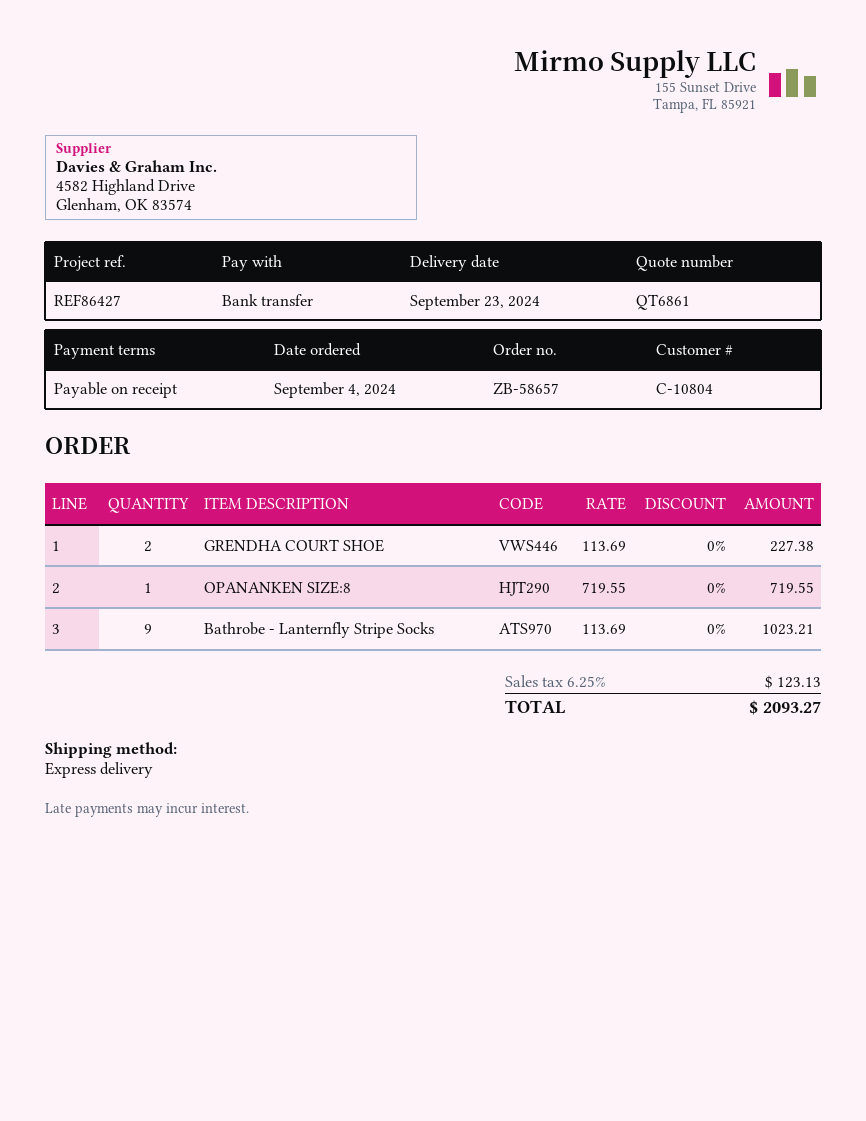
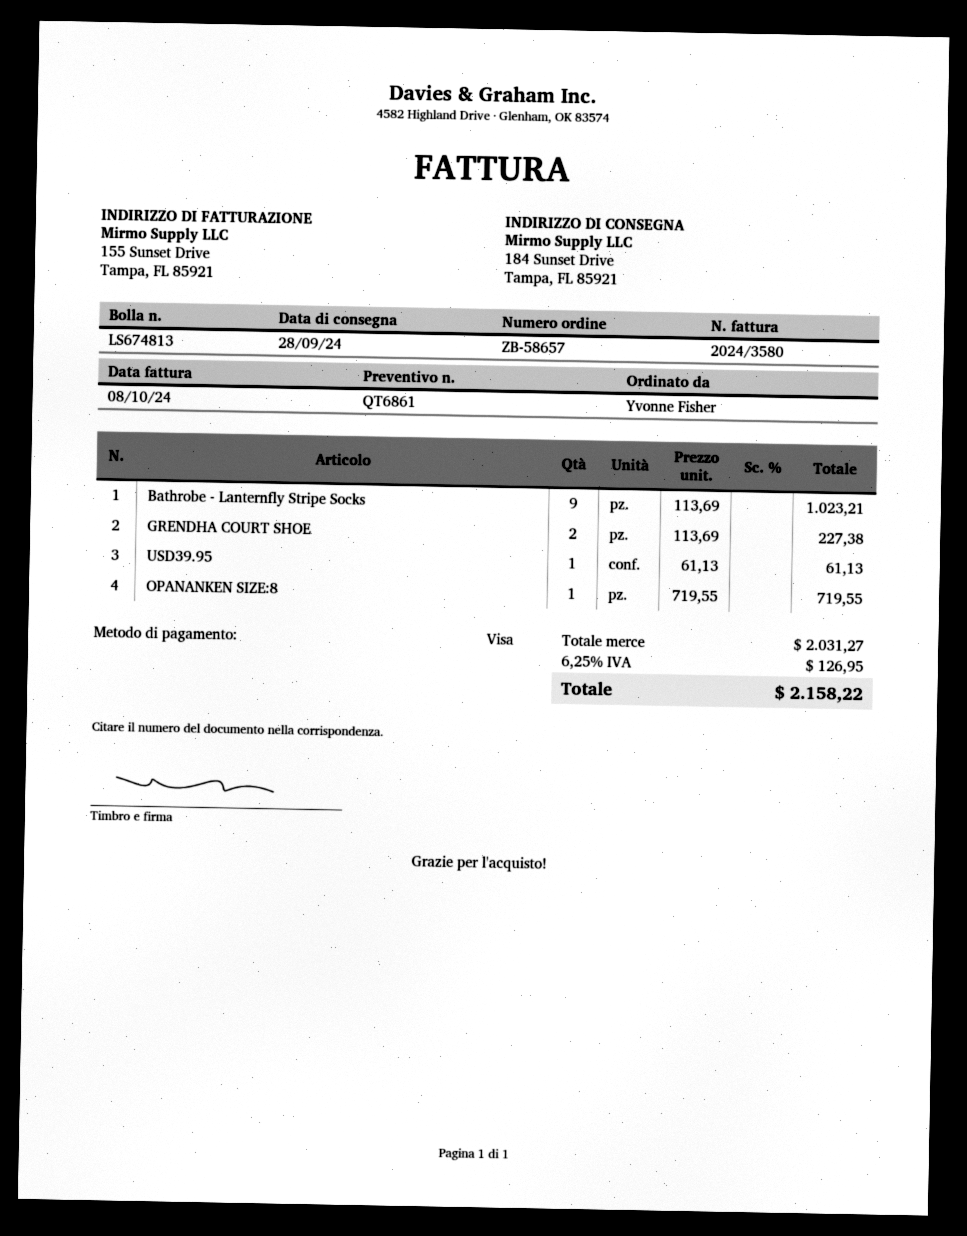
delivery date: 2024-09-23 -> 2024-09-28
payment method: bank transfer -> Visa
USD39.95: none -> 1 x 61.13 = 61.13
tax: 6.25% = 123.13 -> 6.25% = 126.95
total: 2093.27 -> 2158.22

